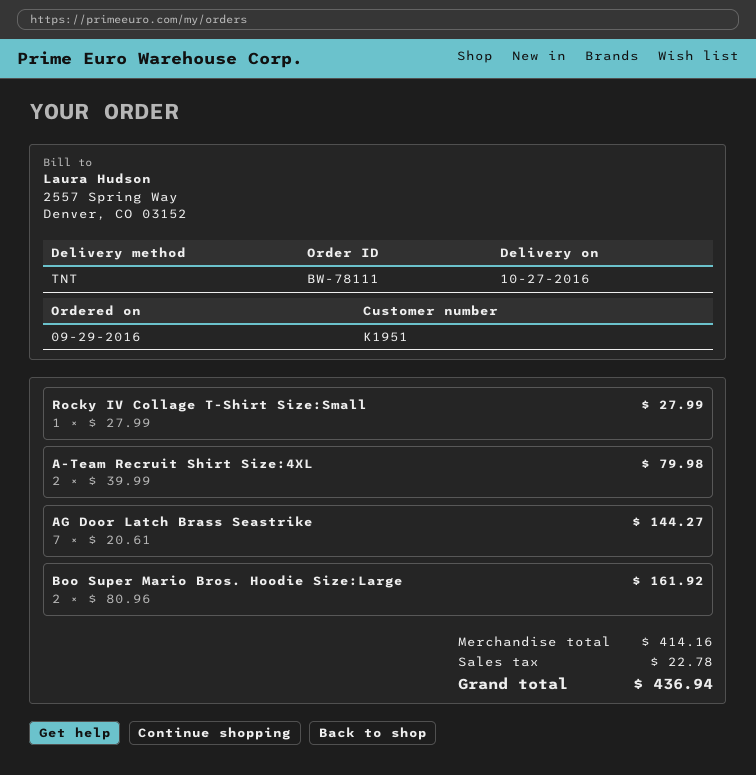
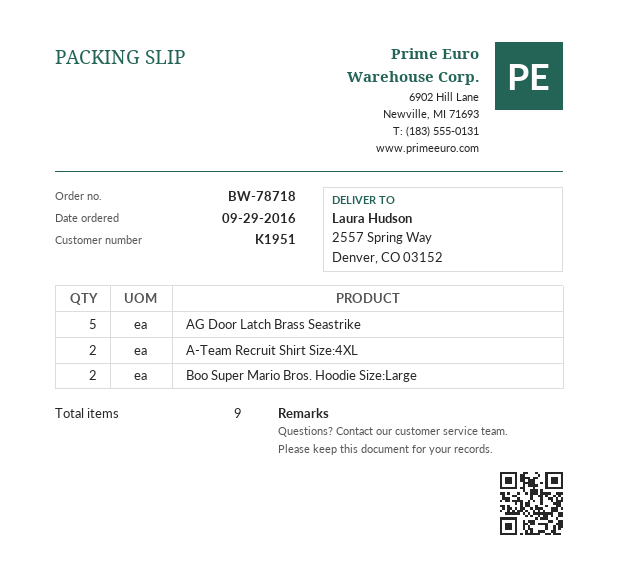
order number: BW-78111 -> BW-78718
Rocky IV Collage T-Shirt Size:Small: 1 -> none
AG Door Latch Brass Seastrike: 7 -> 5

